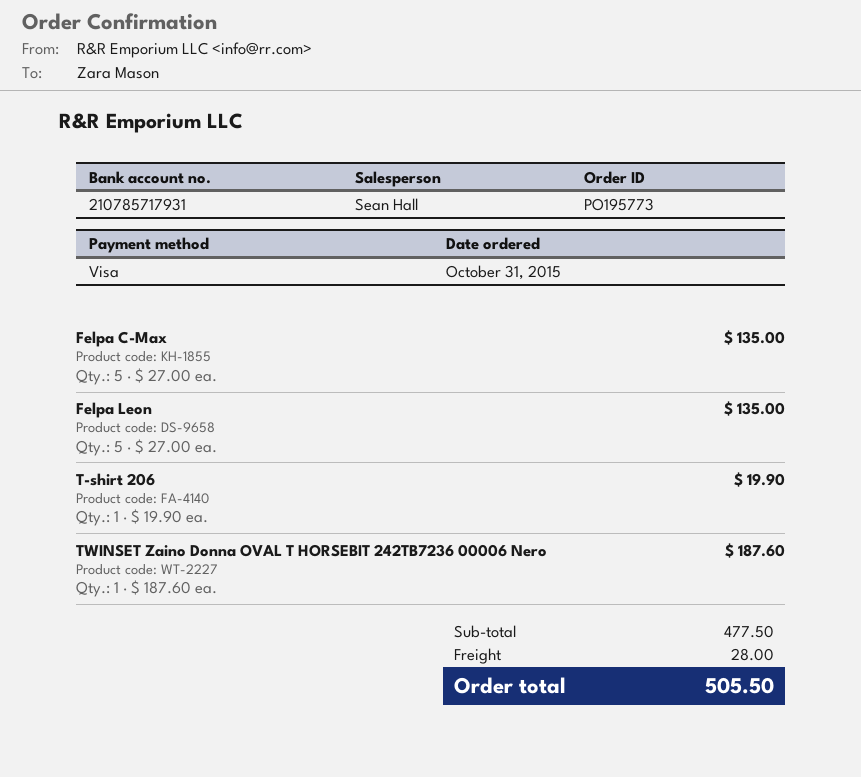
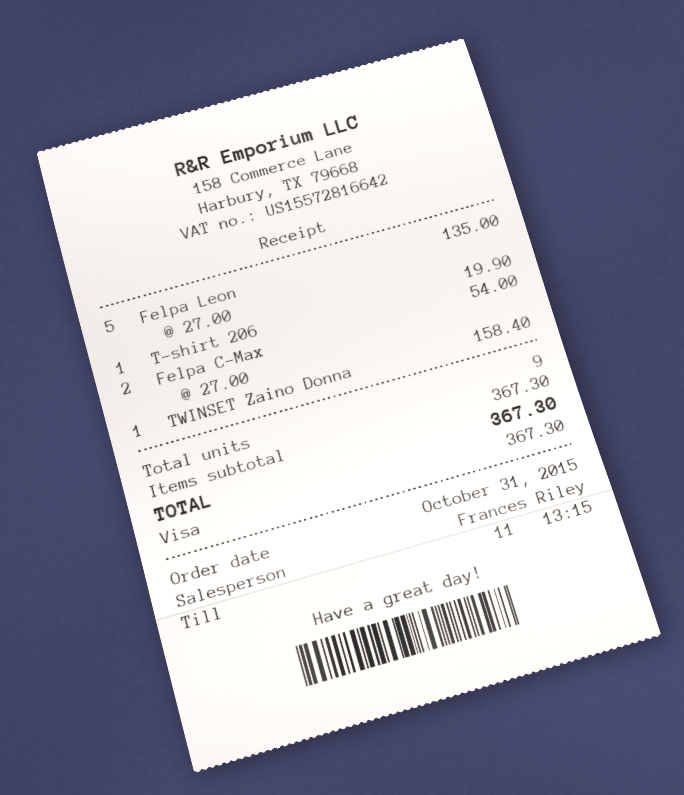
sales rep: Sean Hall -> Frances Riley
Felpa C-Max: 5 x 27.00 = 135.00 -> 2 x 27.00 = 54.00
TWINSET Zaino Donna OVAL T HORSEBIT 242TB7236 00006 Nero: 1 x 187.60 = 187.60 -> 1 x 158.40 = 158.40
subtotal: 477.50 -> 367.30
shipping: 28.00 -> none
total: 505.50 -> 367.30

